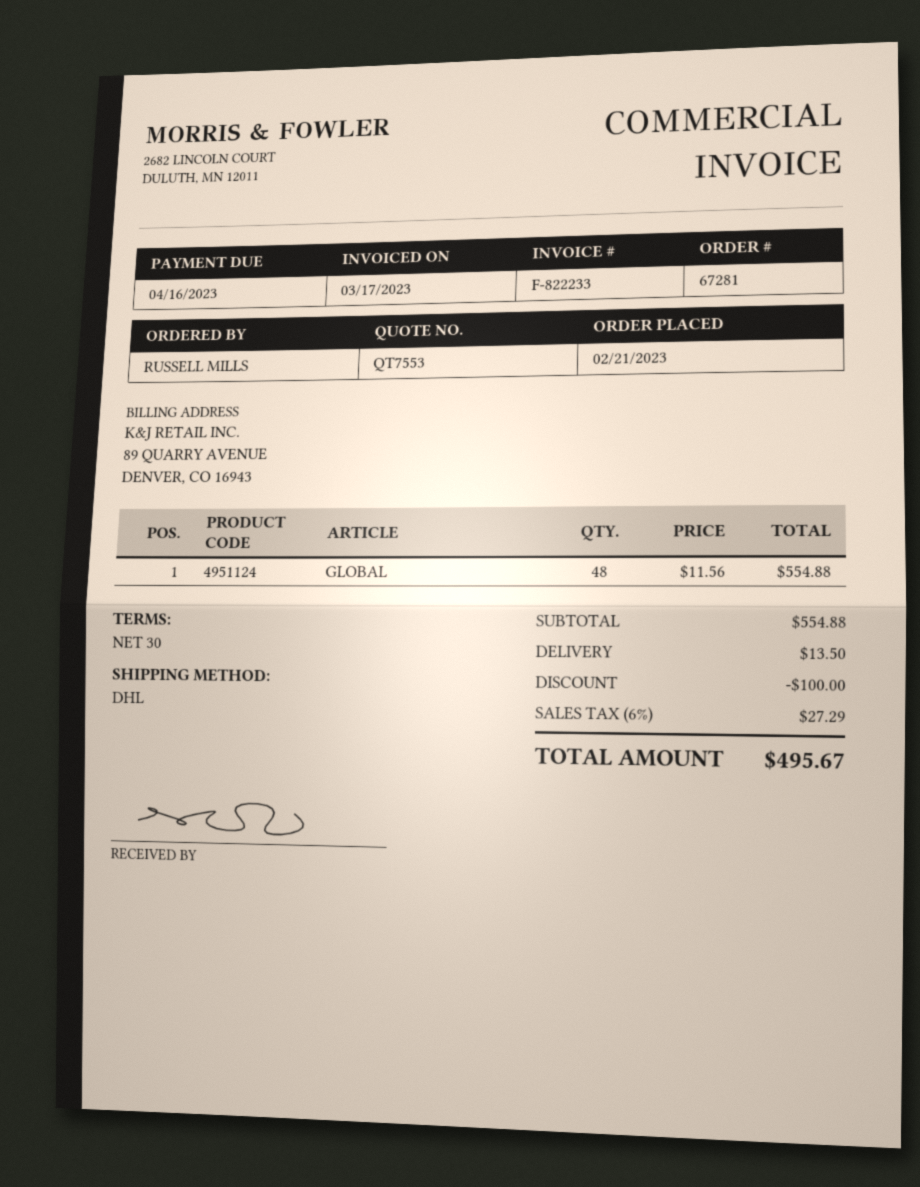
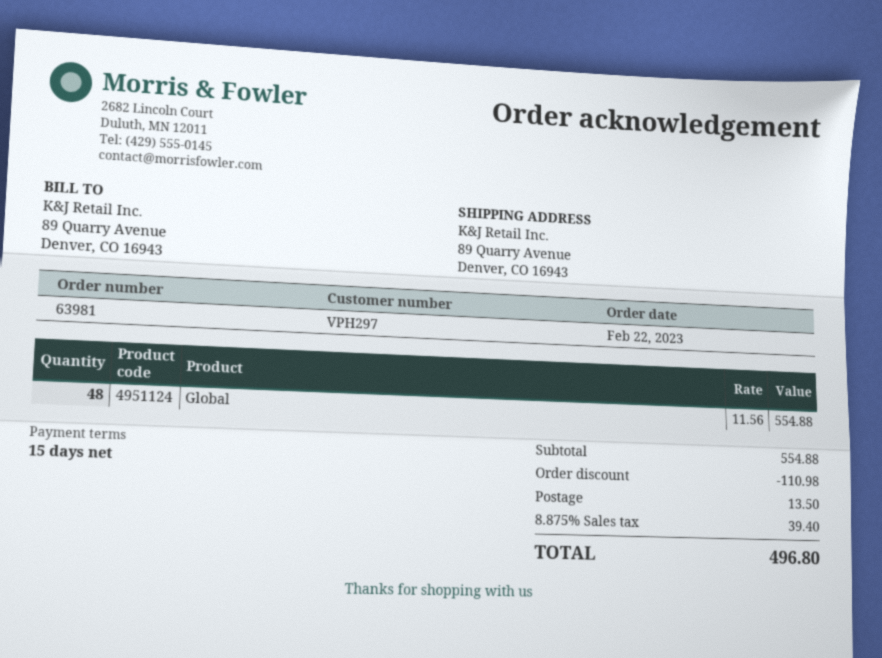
order number: 67281 -> 63981
order date: 2023-02-21 -> 2023-02-22
payment terms: 30 days -> 15 days
discount: 100.00 -> 110.98
tax: 6% = 27.29 -> 8.875% = 39.40
total: 495.67 -> 496.80

